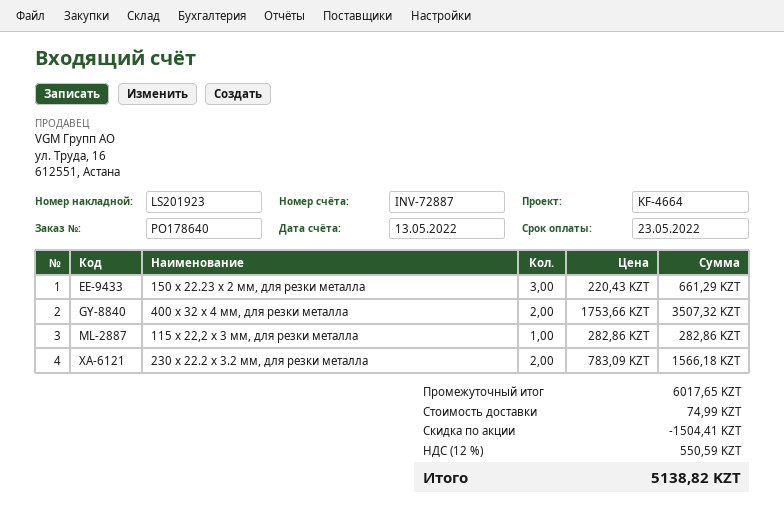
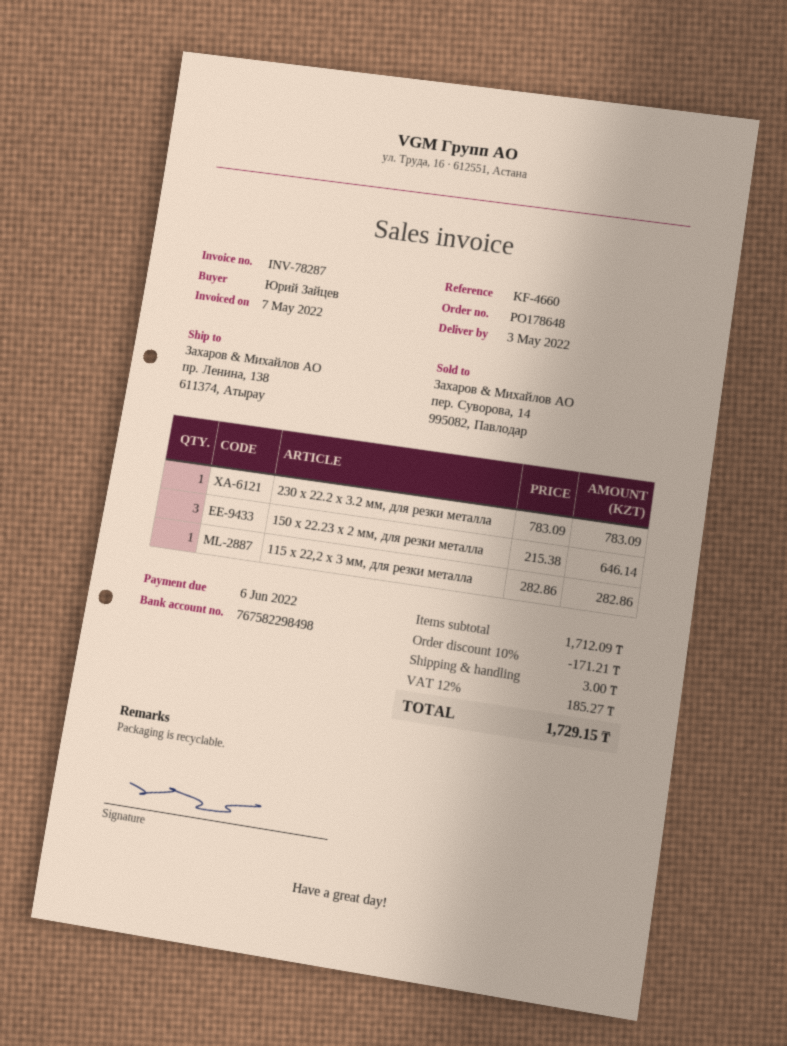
order number: PO178640 -> PO178648
invoice number: INV-72887 -> INV-78287
invoice date: 2022-05-13 -> 2022-05-07
due date: 2022-05-23 -> 2022-06-06
reference: KF-4664 -> KF-4660
150 x 22.23 x 2 мм, для резки металла: 3 x 220.43 = 661.29 -> 3 x 215.38 = 646.14
400 x 32 x 4 мм, для резки металла: 2 x 1753.66 = 3507.32 -> none
230 x 22.2 x 3.2 мм, для резки металла: 2 x 783.09 = 1566.18 -> 1 x 783.09 = 783.09
subtotal: 6017.65 -> 1712.09
discount: 1504.41 -> 171.21
shipping: 74.99 -> 3.00
tax: 12% = 550.59 -> 12% = 185.27
total: 5138.82 -> 1729.15

